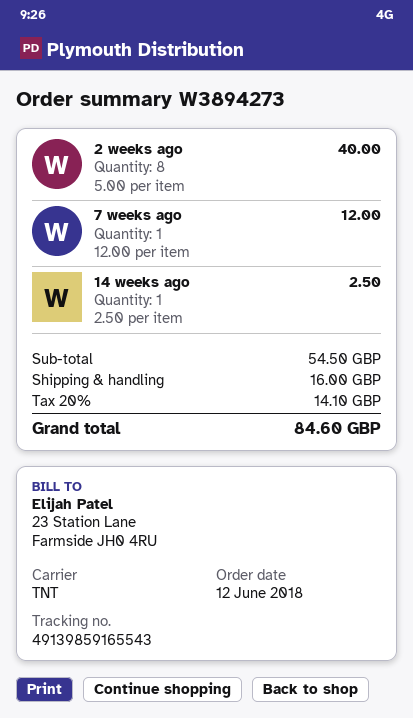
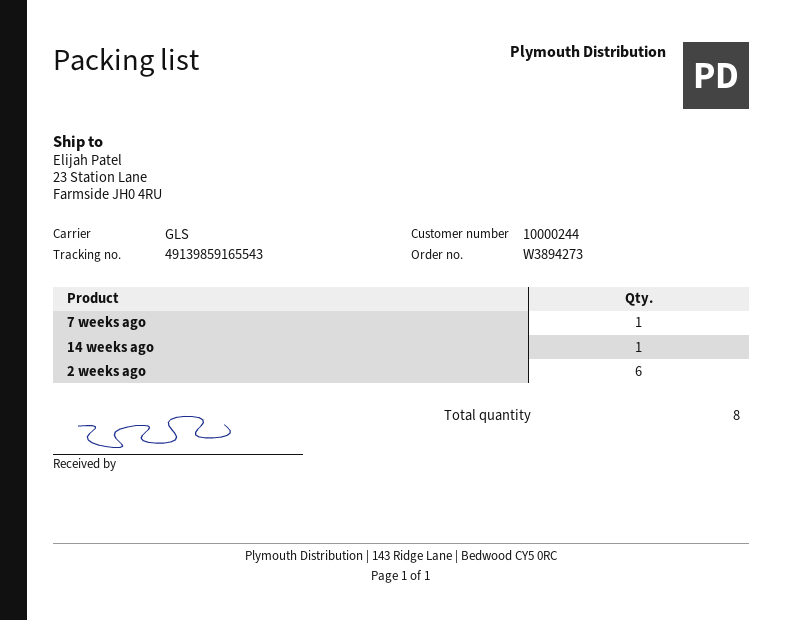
shipping method: TNT -> GLS
2 weeks ago: 8 -> 6

